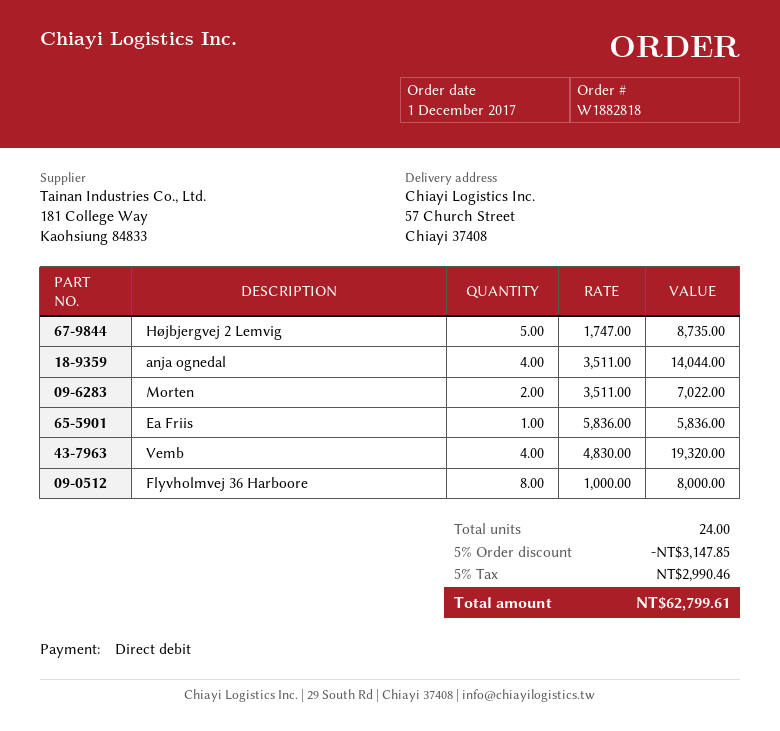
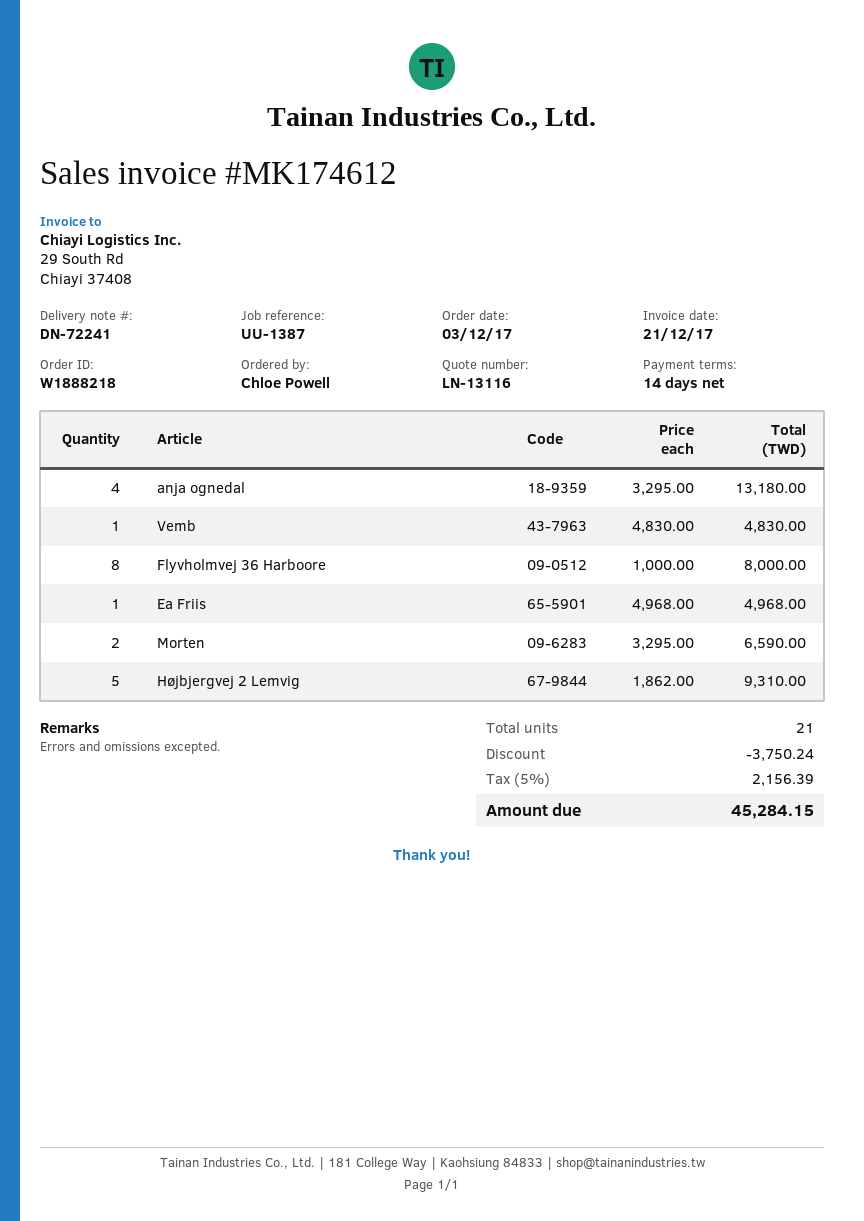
order number: W1882818 -> W1888218
order date: 2017-12-01 -> 2017-12-03
Højbjergvej 2 Lemvig: 5 x 1747.00 = 8735.00 -> 5 x 1862.00 = 9310.00
anja ognedal: 4 x 3511.00 = 14044.00 -> 4 x 3295.00 = 13180.00
Morten: 2 x 3511.00 = 7022.00 -> 2 x 3295.00 = 6590.00
Ea Friis: 1 x 5836.00 = 5836.00 -> 1 x 4968.00 = 4968.00
Vemb: 4 x 4830.00 = 19320.00 -> 1 x 4830.00 = 4830.00
total quantity: 24 -> 21
discount: 3147.85 -> 3750.24
tax: 5% = 2990.46 -> 5% = 2156.39
total: 62799.61 -> 45284.15

